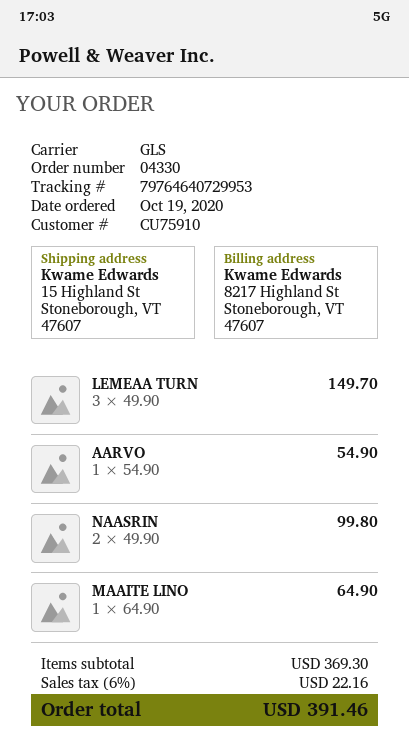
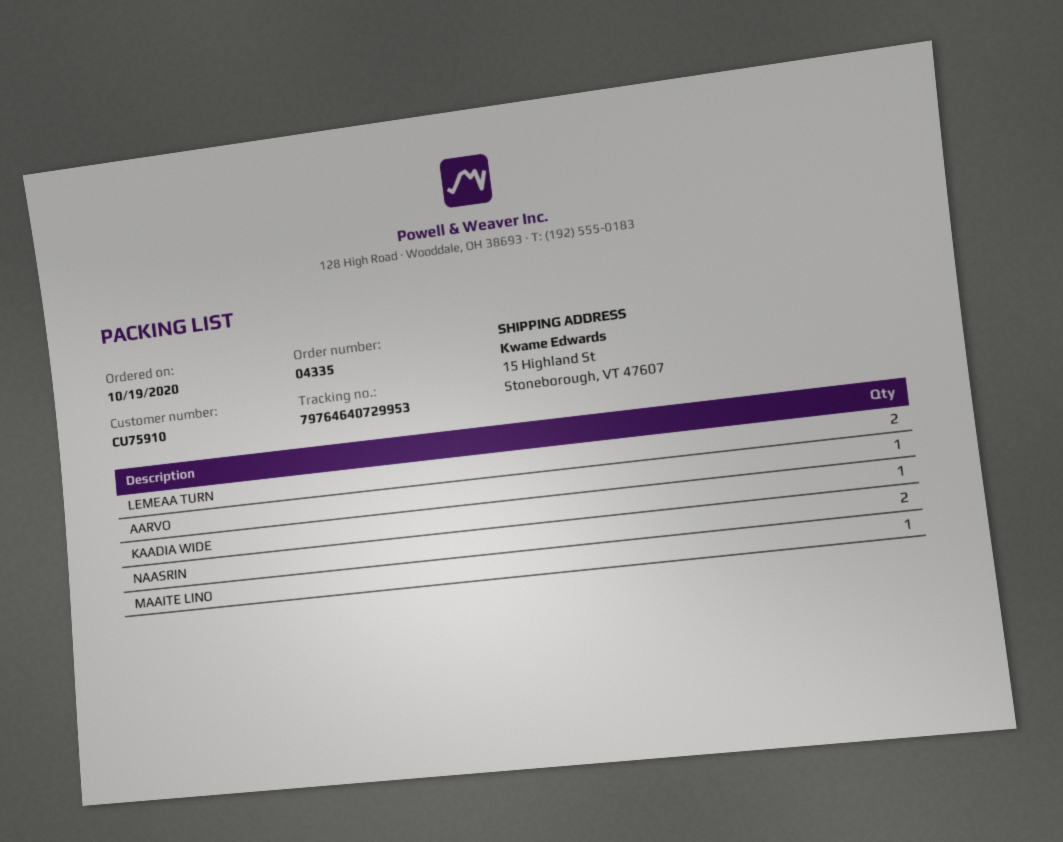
order number: 04330 -> 04335
LEMEAA TURN: 3 -> 2
KAADIA WIDE: none -> 1

